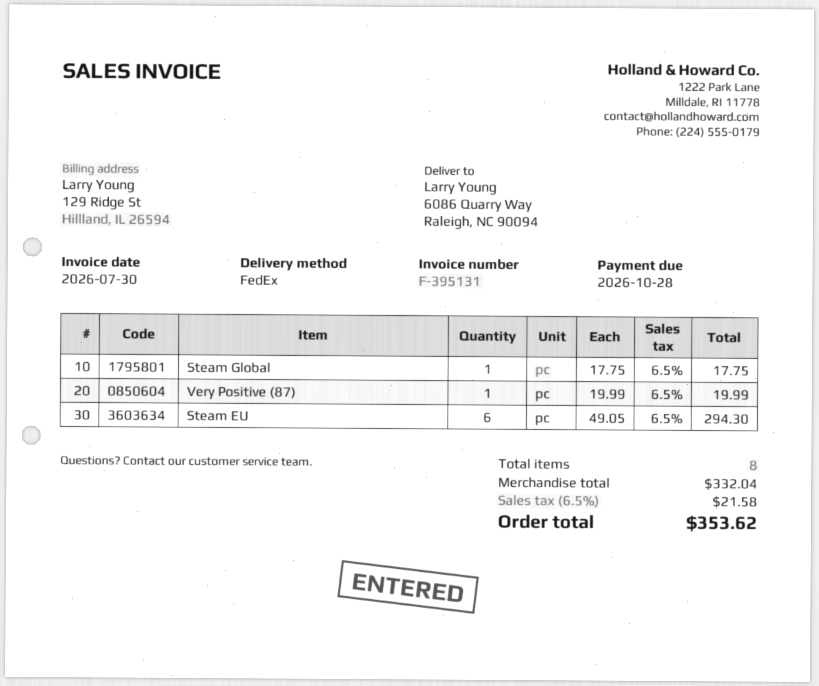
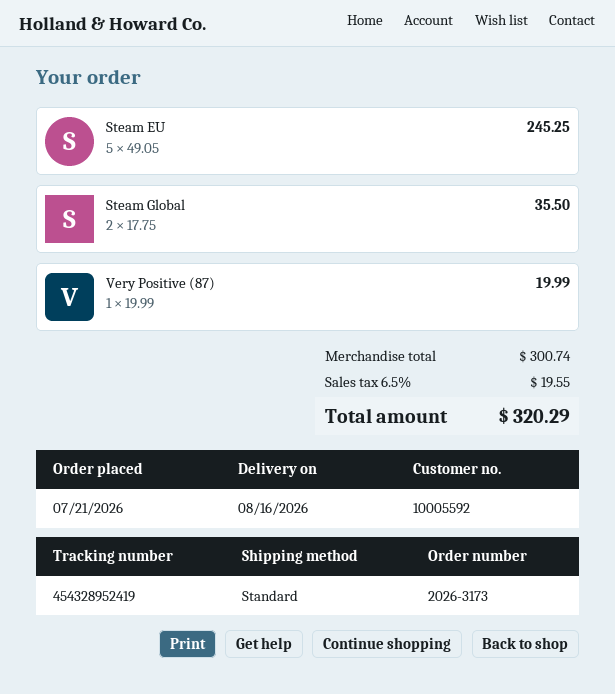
shipping method: FedEx -> standard
Steam Global: 1 x 17.75 = 17.75 -> 2 x 17.75 = 35.50
Steam EU: 6 x 49.05 = 294.30 -> 5 x 49.05 = 245.25
subtotal: 332.04 -> 300.74
tax: 6.5% = 21.58 -> 6.5% = 19.55
total: 353.62 -> 320.29

